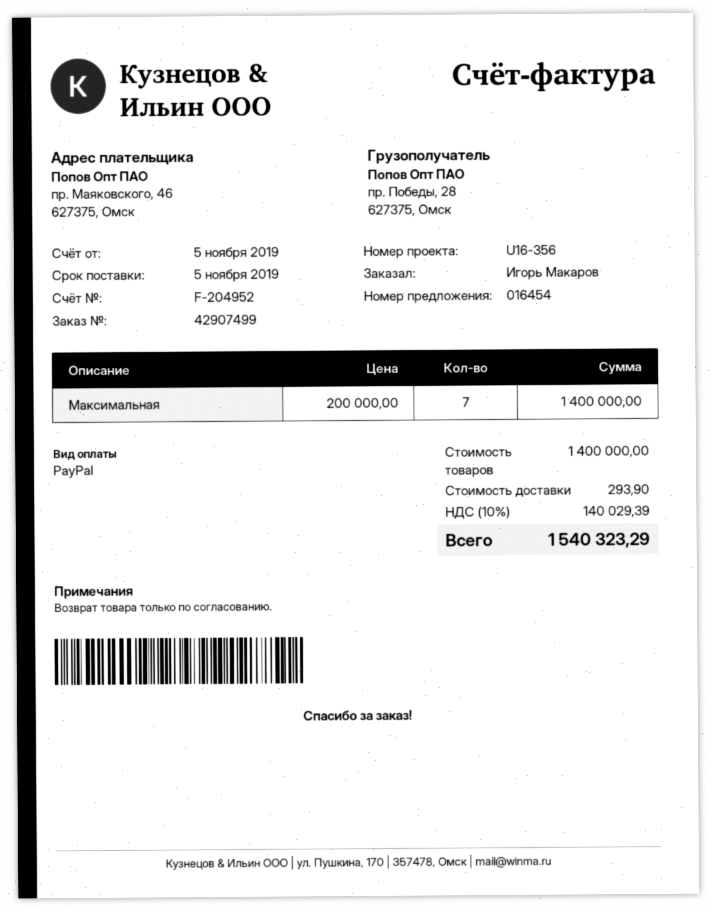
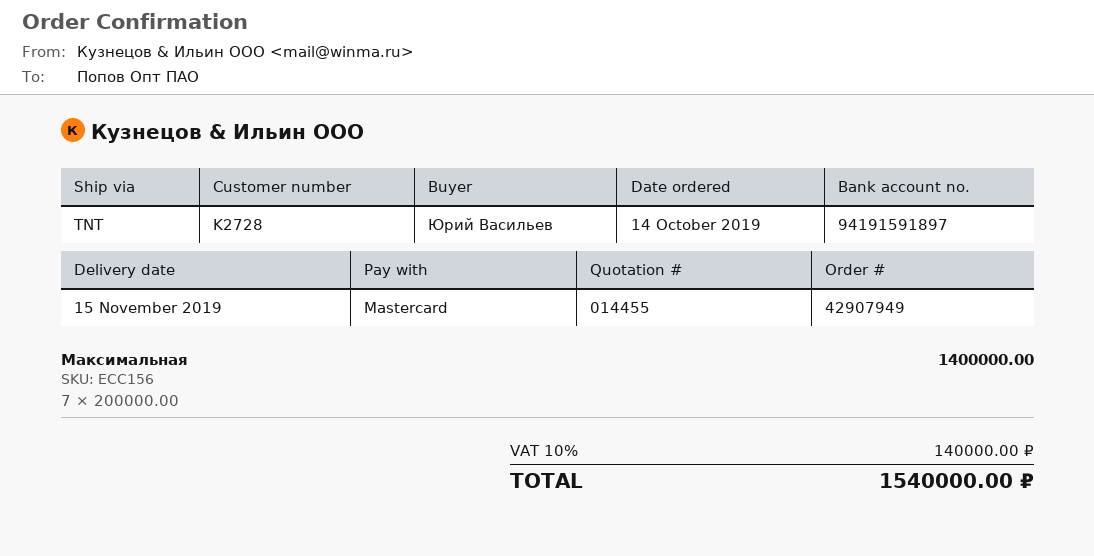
quote number: 016454 -> 014455
order number: 42907499 -> 42907949
delivery date: 2019-11-05 -> 2019-11-15
ordered by: Игорь Макаров -> Юрий Васильев
payment method: PayPal -> Mastercard
shipping: 293.90 -> none
tax: 10% = 140029.39 -> 10% = 140000.00
total: 1540323.29 -> 1540000.00

